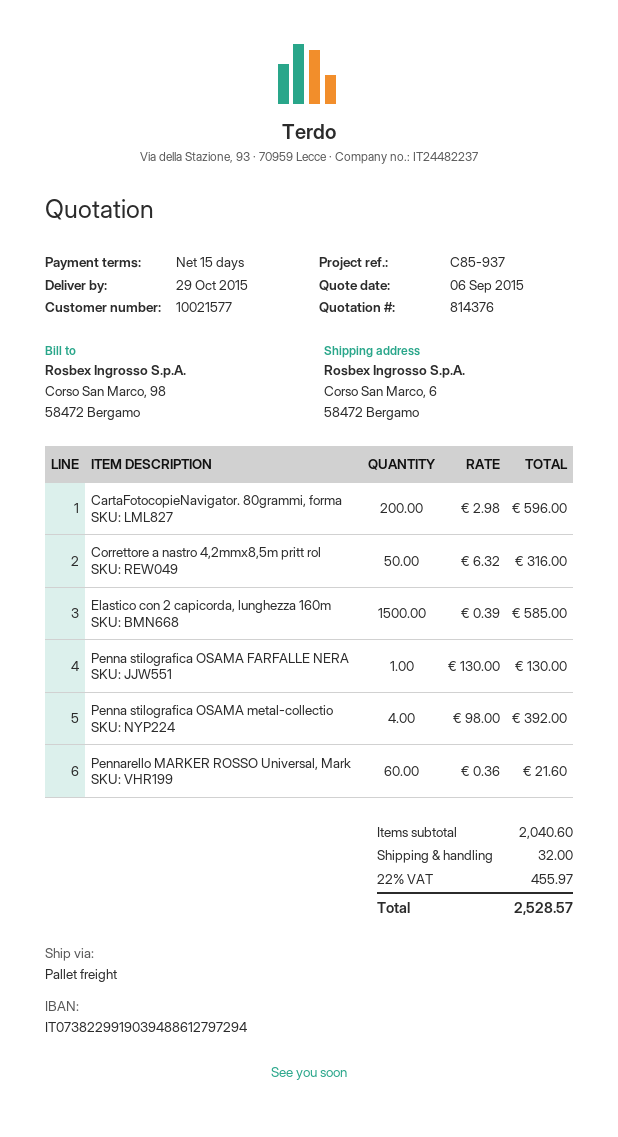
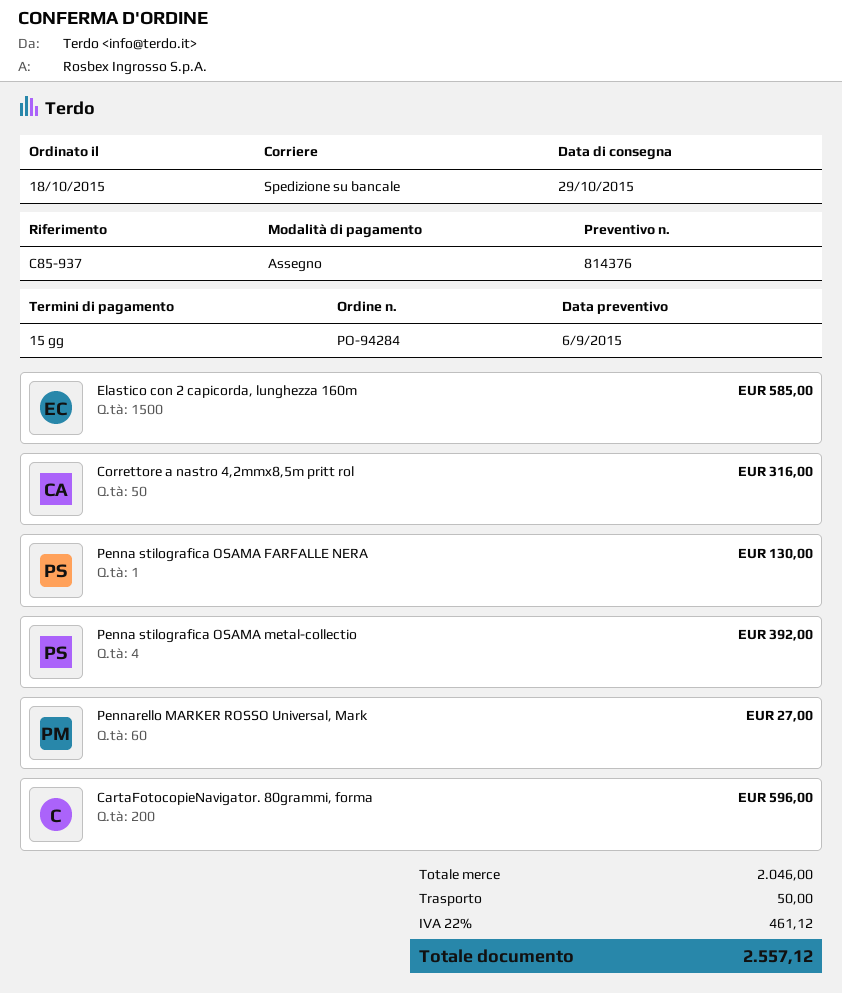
Pennarello MARKER ROSSO Universal, Mark: 60 for 21.60 -> 60 for 27.00
subtotal: 2040.60 -> 2046.00
shipping: 32.00 -> 50.00
tax: 22% = 455.97 -> 22% = 461.12
total: 2528.57 -> 2557.12

